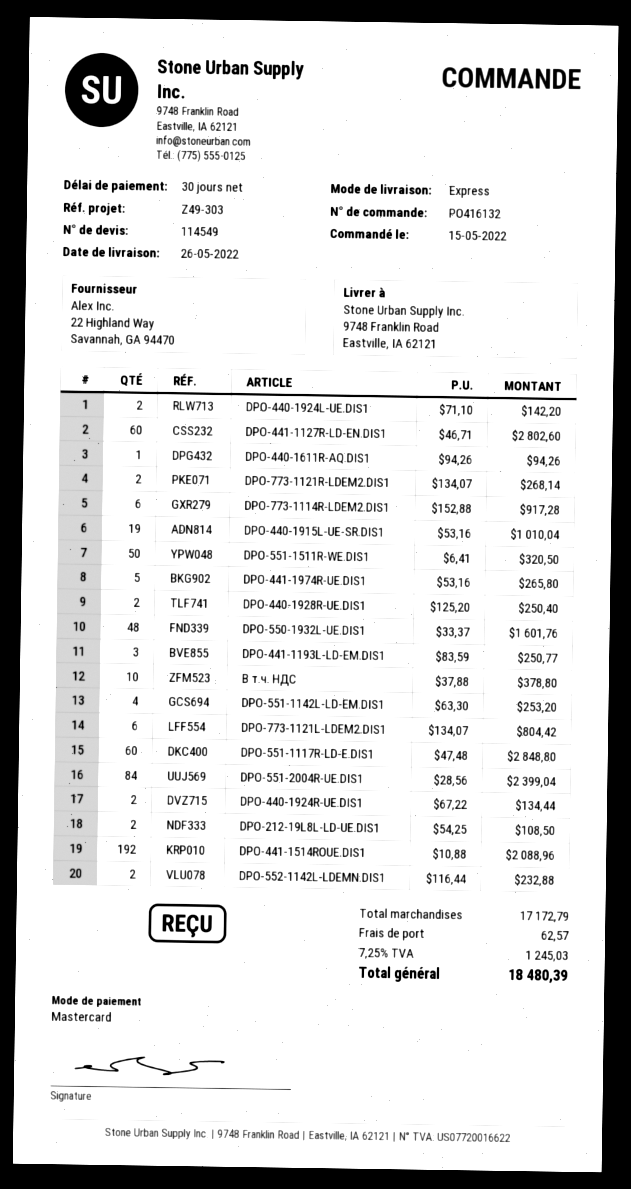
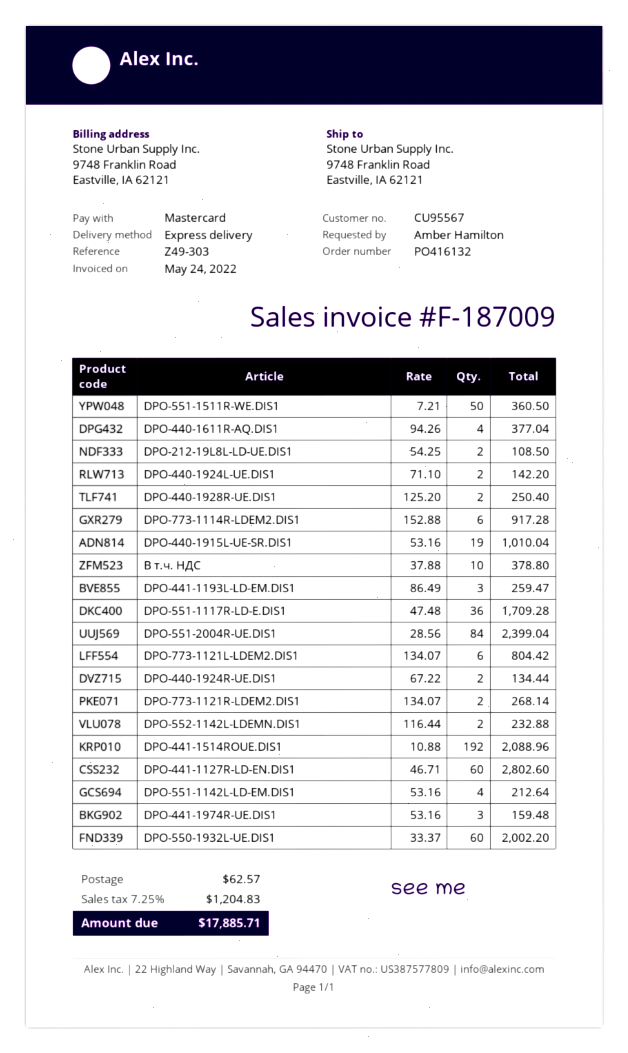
DPO-440-1611R-AQ.DIS1: 1 x 94.26 = 94.26 -> 4 x 94.26 = 377.04
DPO-551-1511R-WE.DIS1: 50 x 6.41 = 320.50 -> 50 x 7.21 = 360.50
DPO-441-1974R-UE.DIS1: 5 x 53.16 = 265.80 -> 3 x 53.16 = 159.48
DPO-550-1932L-UE.DIS1: 48 x 33.37 = 1601.76 -> 60 x 33.37 = 2002.20
DPO-441-1193L-LD-EM.DIS1: 3 x 83.59 = 250.77 -> 3 x 86.49 = 259.47
DPO-551-1142L-LD-EM.DIS1: 4 x 63.30 = 253.20 -> 4 x 53.16 = 212.64
DPO-551-1117R-LD-E.DIS1: 60 x 47.48 = 2848.80 -> 36 x 47.48 = 1709.28
tax: 7.25% = 1245.03 -> 7.25% = 1204.83
total: 18480.39 -> 17885.71

